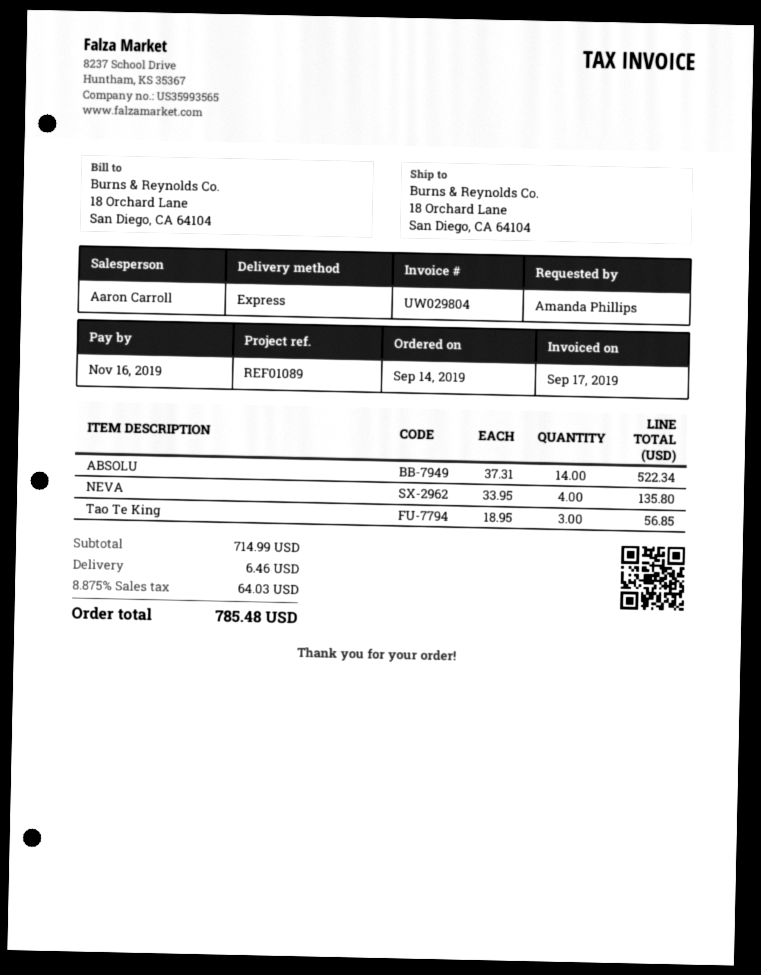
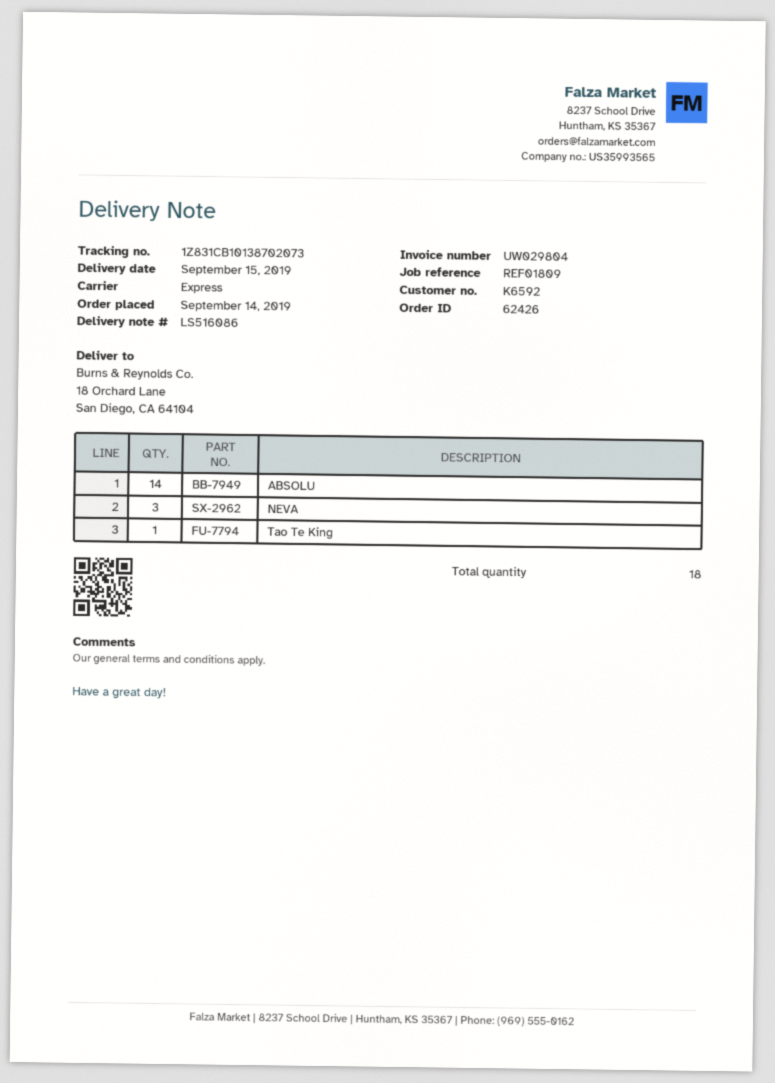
reference: REF01089 -> REF01809
NEVA: 4 -> 3
Tao Te King: 3 -> 1

